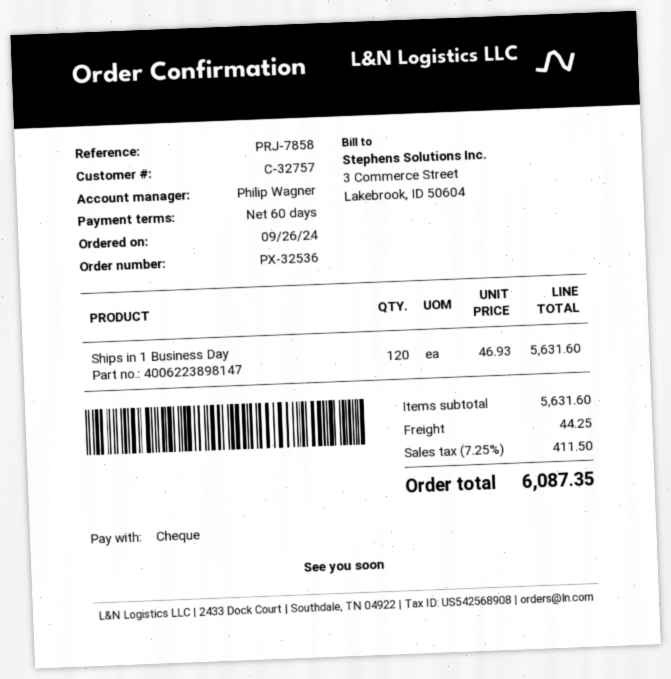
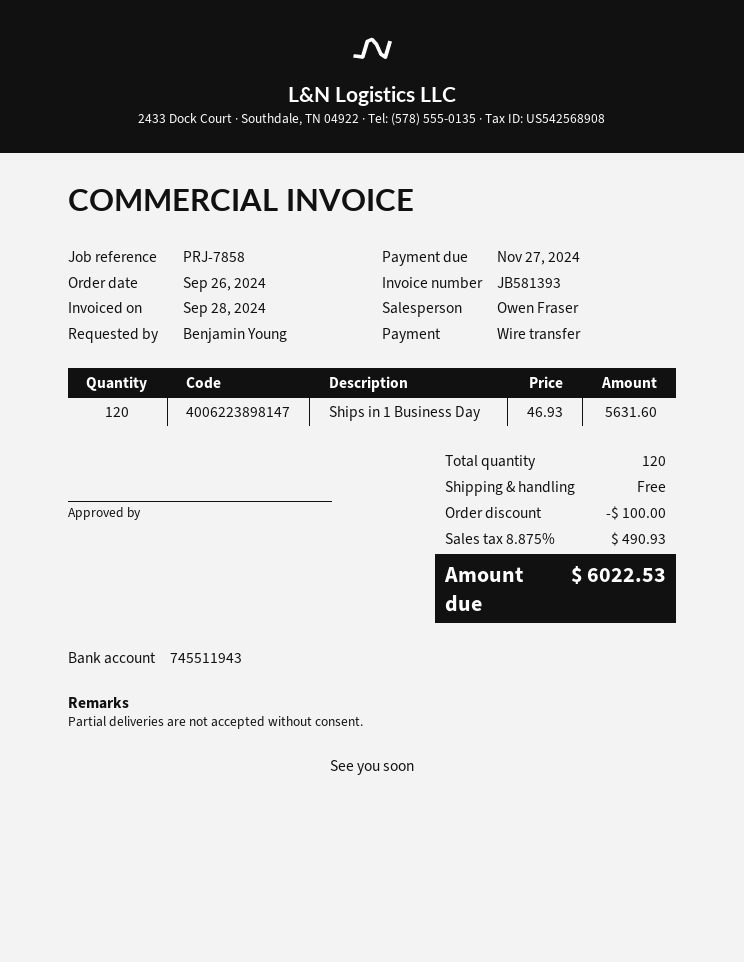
sales rep: Philip Wagner -> Owen Fraser
payment method: cheque -> bank transfer
discount: none -> 100.00
shipping: 44.25 -> 0.00
tax: 7.25% = 411.50 -> 8.875% = 490.93
total: 6087.35 -> 6022.53

